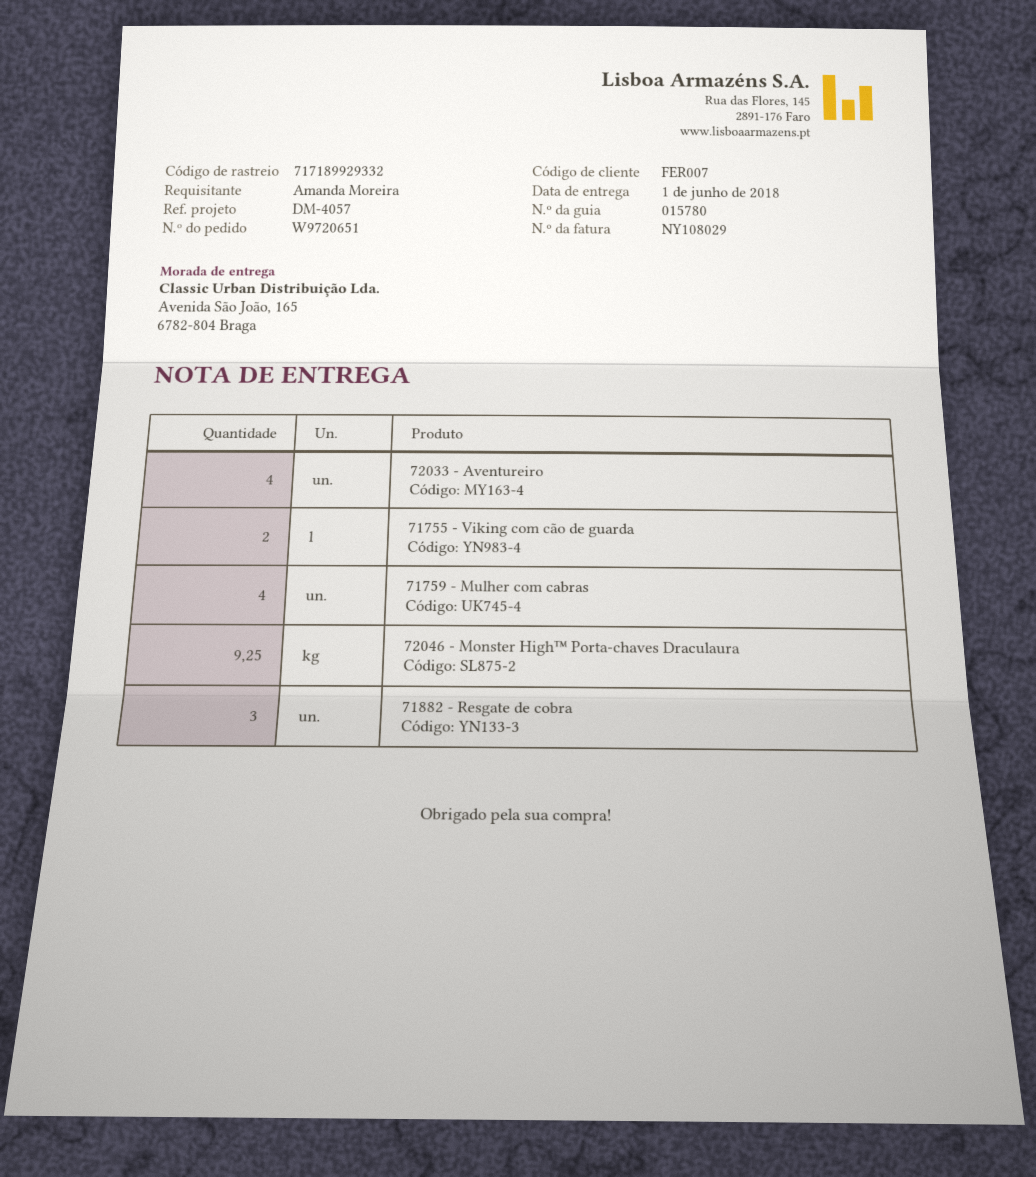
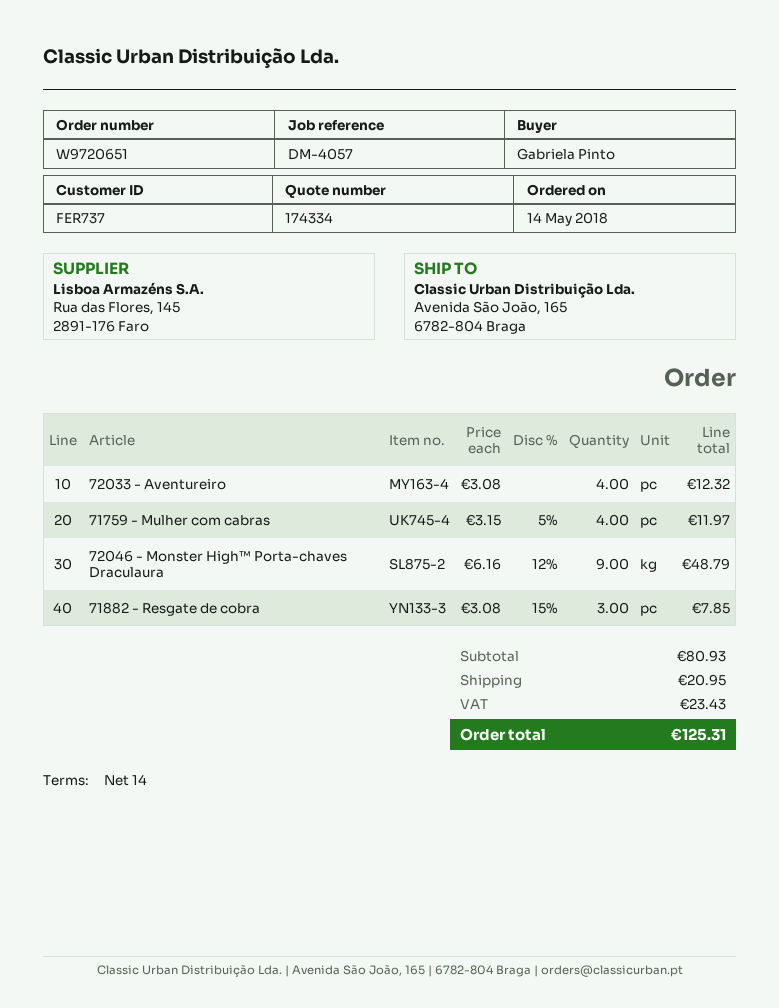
customer number: FER007 -> FER737
ordered by: Amanda Moreira -> Gabriela Pinto
71755 - Viking com cão de guarda: 2 -> none
72046 - Monster High™ Porta-chaves Draculaura: 9.25 -> 9

